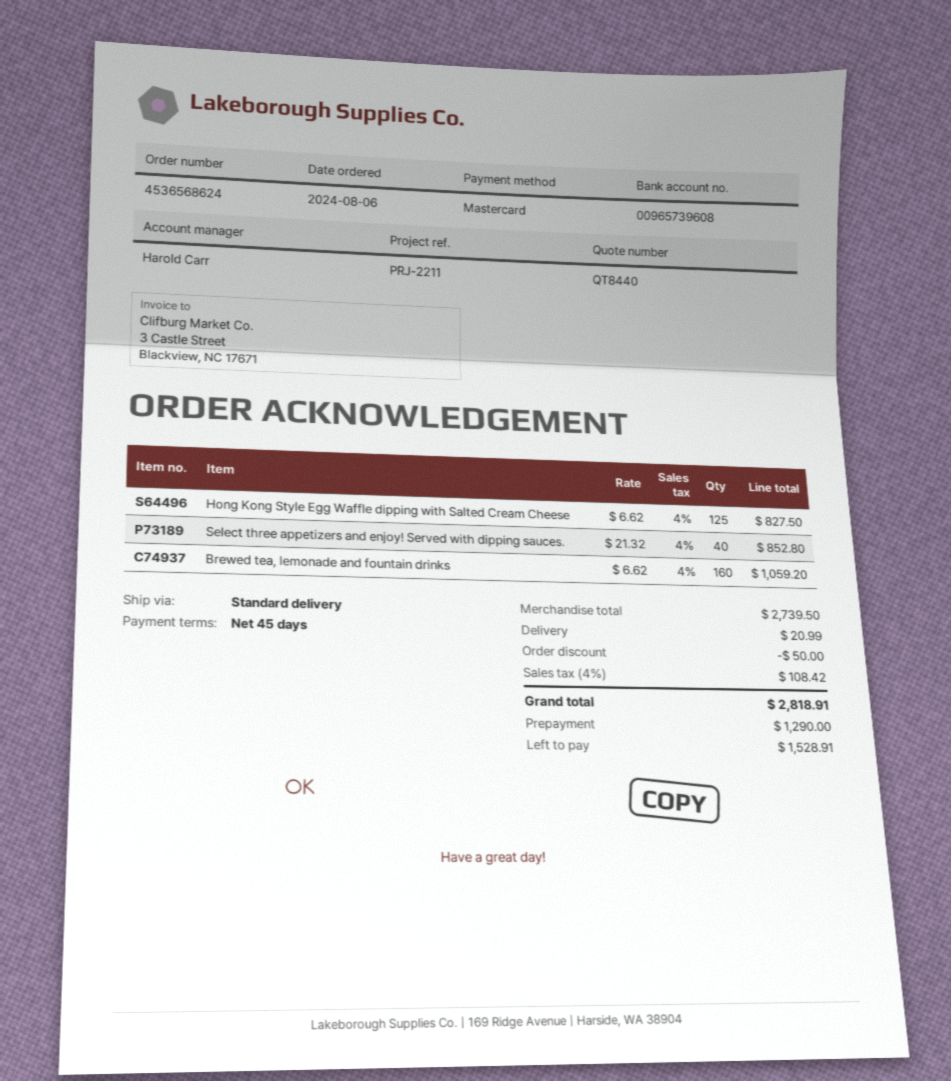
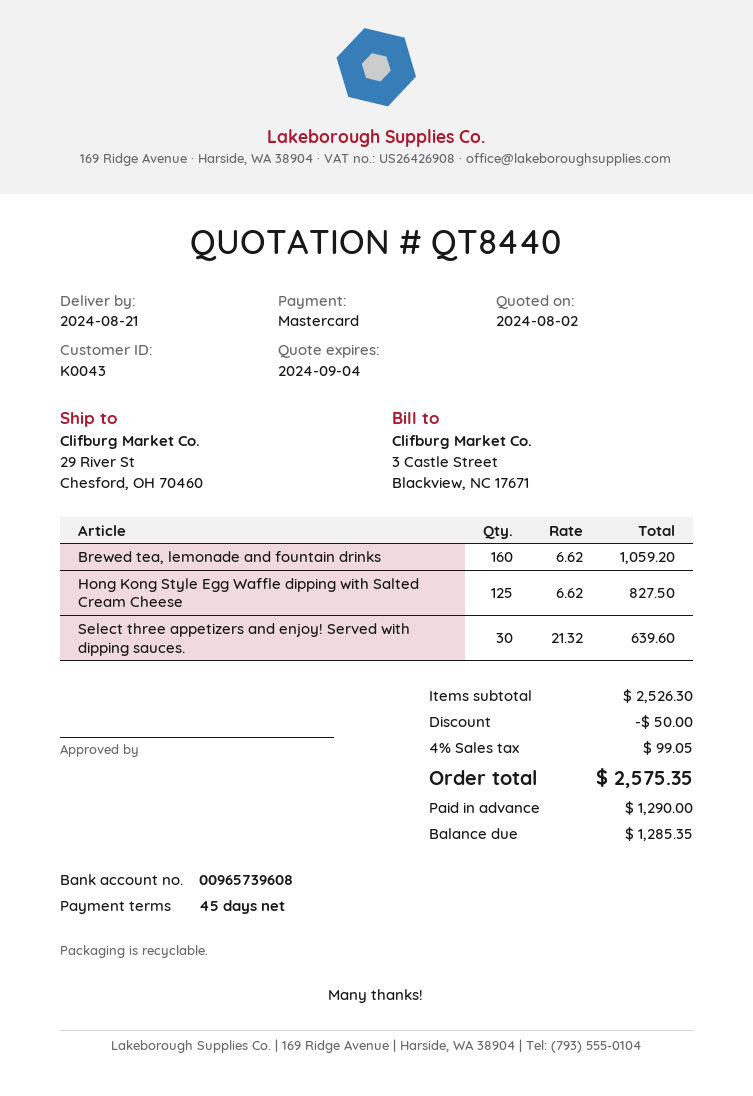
Select three appetizers and enjoy! Served with dipping sauces.: 40 x 21.32 = 852.80 -> 30 x 21.32 = 639.60
subtotal: 2739.50 -> 2526.30
shipping: 20.99 -> none
tax: 4% = 108.42 -> 4% = 99.05
total: 2818.91 -> 2575.35
balance: 1528.91 -> 1285.35

